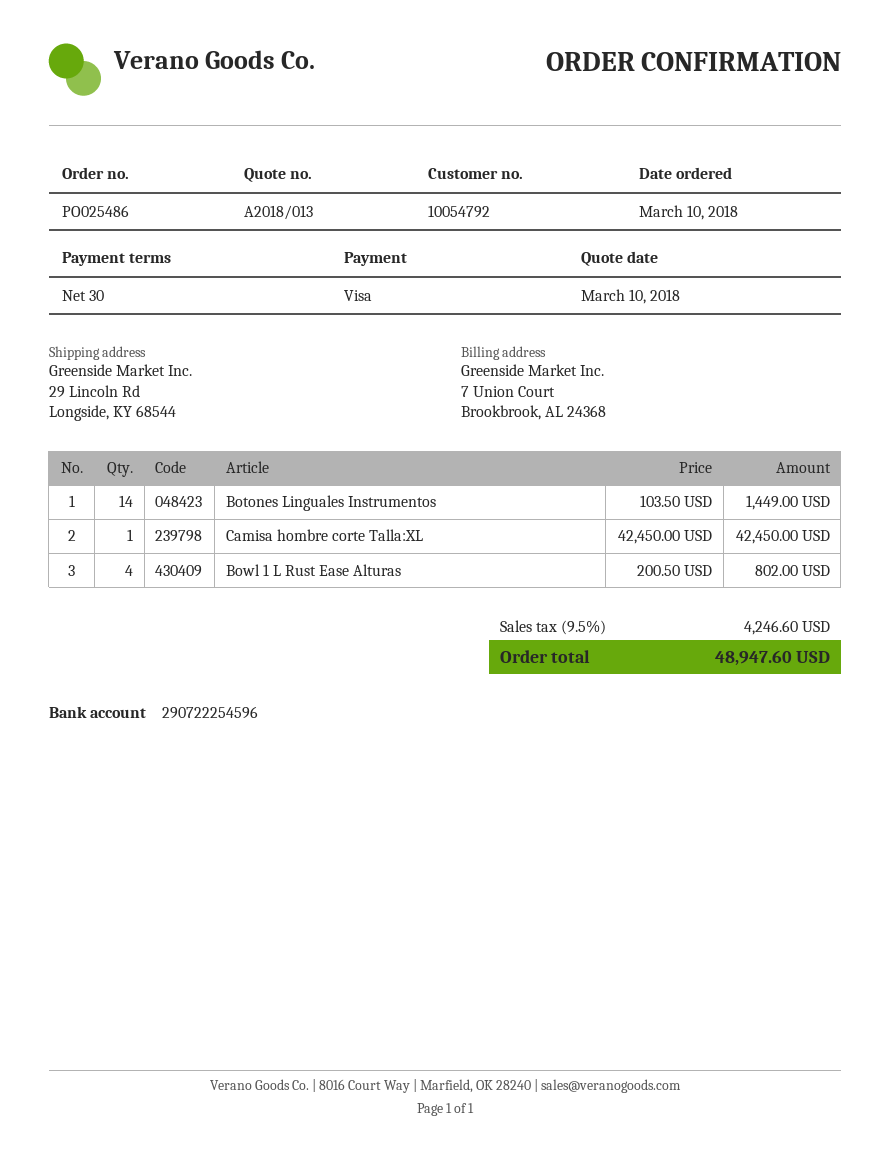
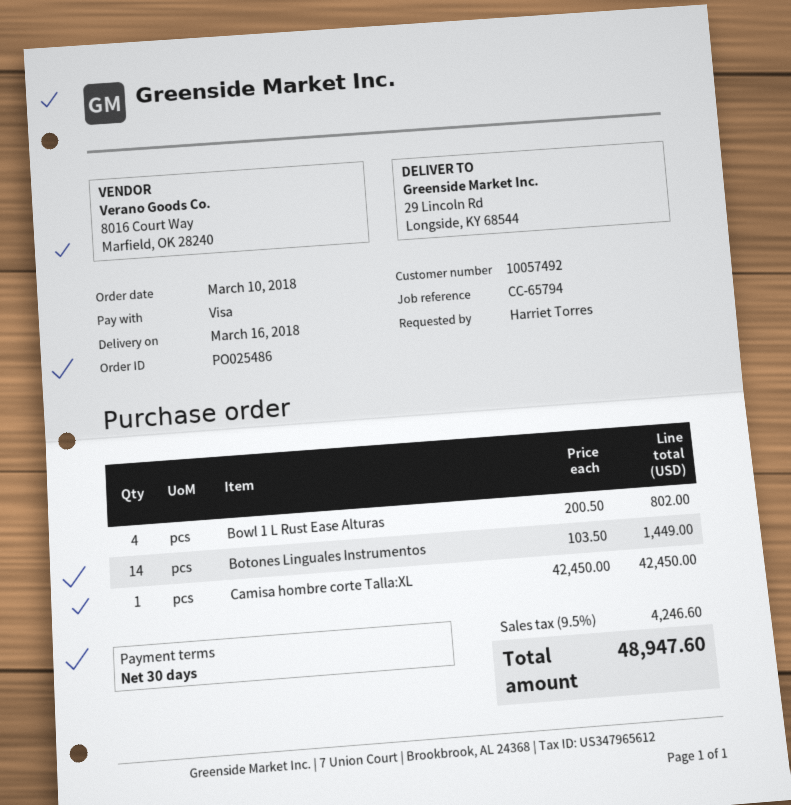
customer number: 10054792 -> 10057492

